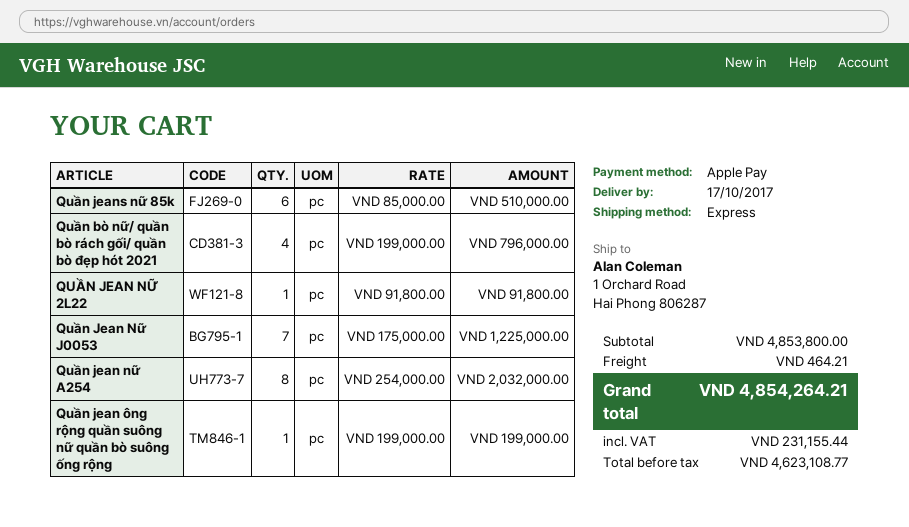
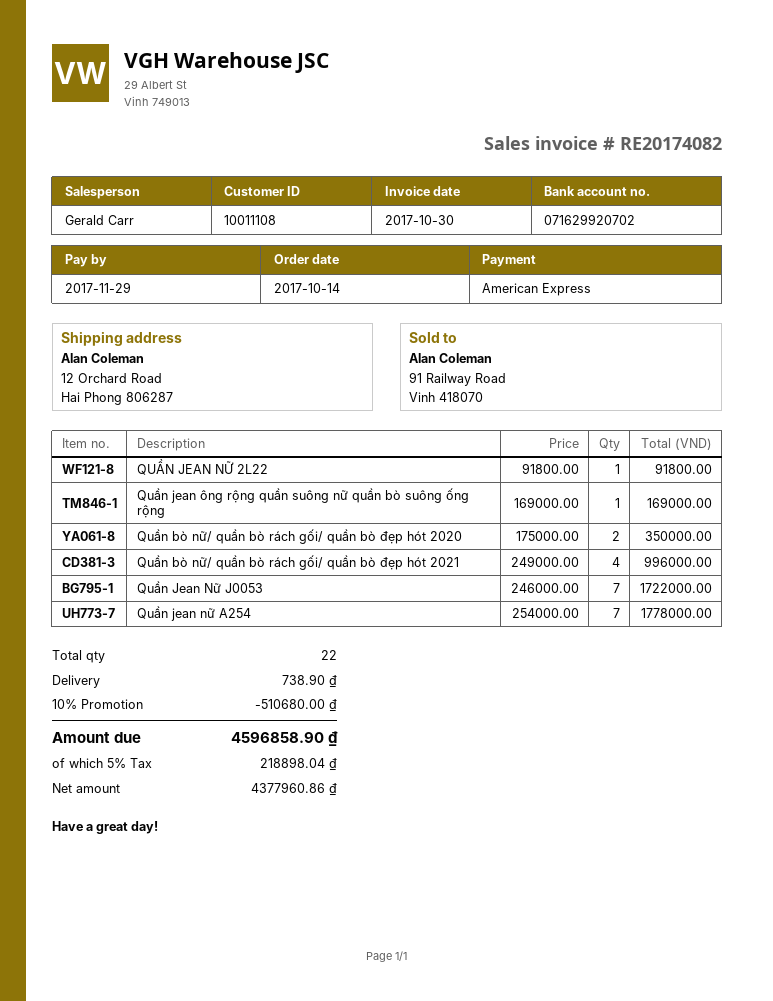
payment method: Apple Pay -> American Express
ship to: 1 Orchard Road, Hai Phong 806287 -> 12 Orchard Road, Hai Phong 806287
Quần jeans nữ 85k: 6 x 85000.00 = 510000.00 -> none
Quần bò nữ/ quần bò rách gối/ quần bò đẹp hót 2021: 4 x 199000.00 = 796000.00 -> 4 x 249000.00 = 996000.00
Quần Jean Nữ J0053: 7 x 175000.00 = 1225000.00 -> 7 x 246000.00 = 1722000.00
Quần jean nữ A254: 8 x 254000.00 = 2032000.00 -> 7 x 254000.00 = 1778000.00
Quần jean ông rộng quần suông nữ quần bò suông ống rộng: 1 x 199000.00 = 199000.00 -> 1 x 169000.00 = 169000.00
Quần bò nữ/ quần bò rách gối/ quần bò đẹp hót 2020: none -> 2 x 175000.00 = 350000.00
discount: none -> 10% = 510680.00
shipping: 464.21 -> 738.90
net: 4623108.77 -> 4377960.86
tax: 231155.44 -> 218898.04
total: 4854264.21 -> 4596858.90

